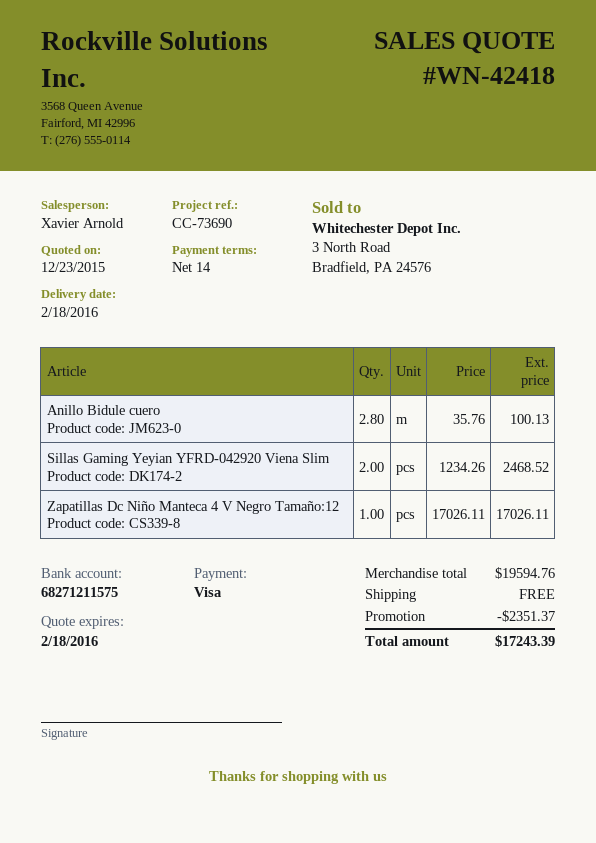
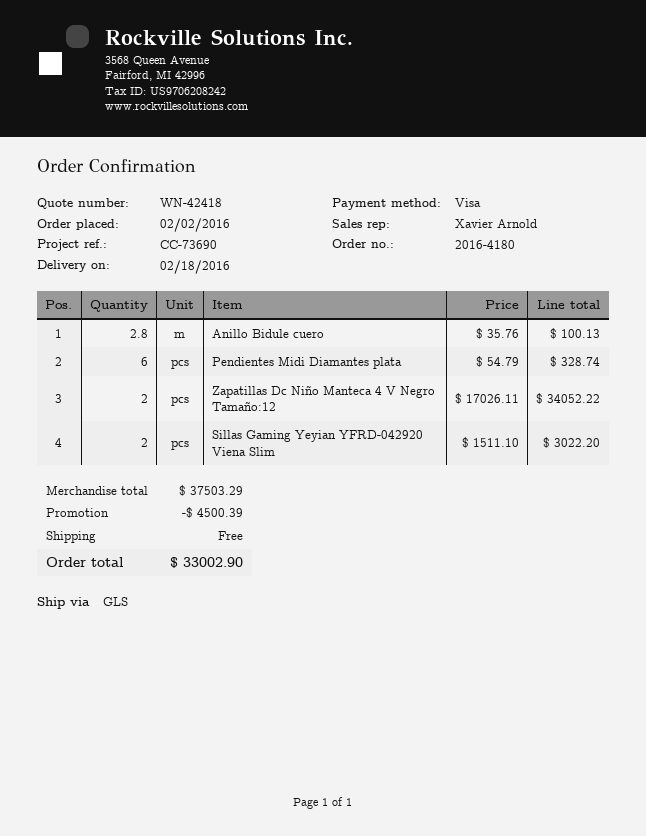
Sillas Gaming Yeyian YFRD-042920 Viena Slim: 2 x 1234.26 = 2468.52 -> 2 x 1511.10 = 3022.20
Zapatillas Dc Niño Manteca 4 V Negro Tamaño:12: 1 x 17026.11 = 17026.11 -> 2 x 17026.11 = 34052.22
Pendientes Midi Diamantes plata: none -> 6 x 54.79 = 328.74
subtotal: 19594.76 -> 37503.29
discount: 2351.37 -> 4500.39
total: 17243.39 -> 33002.90

